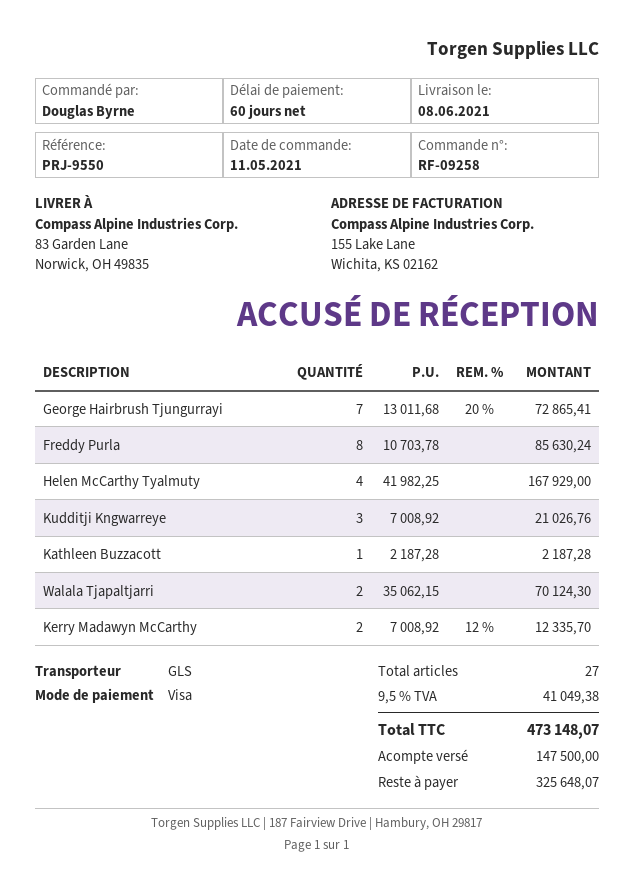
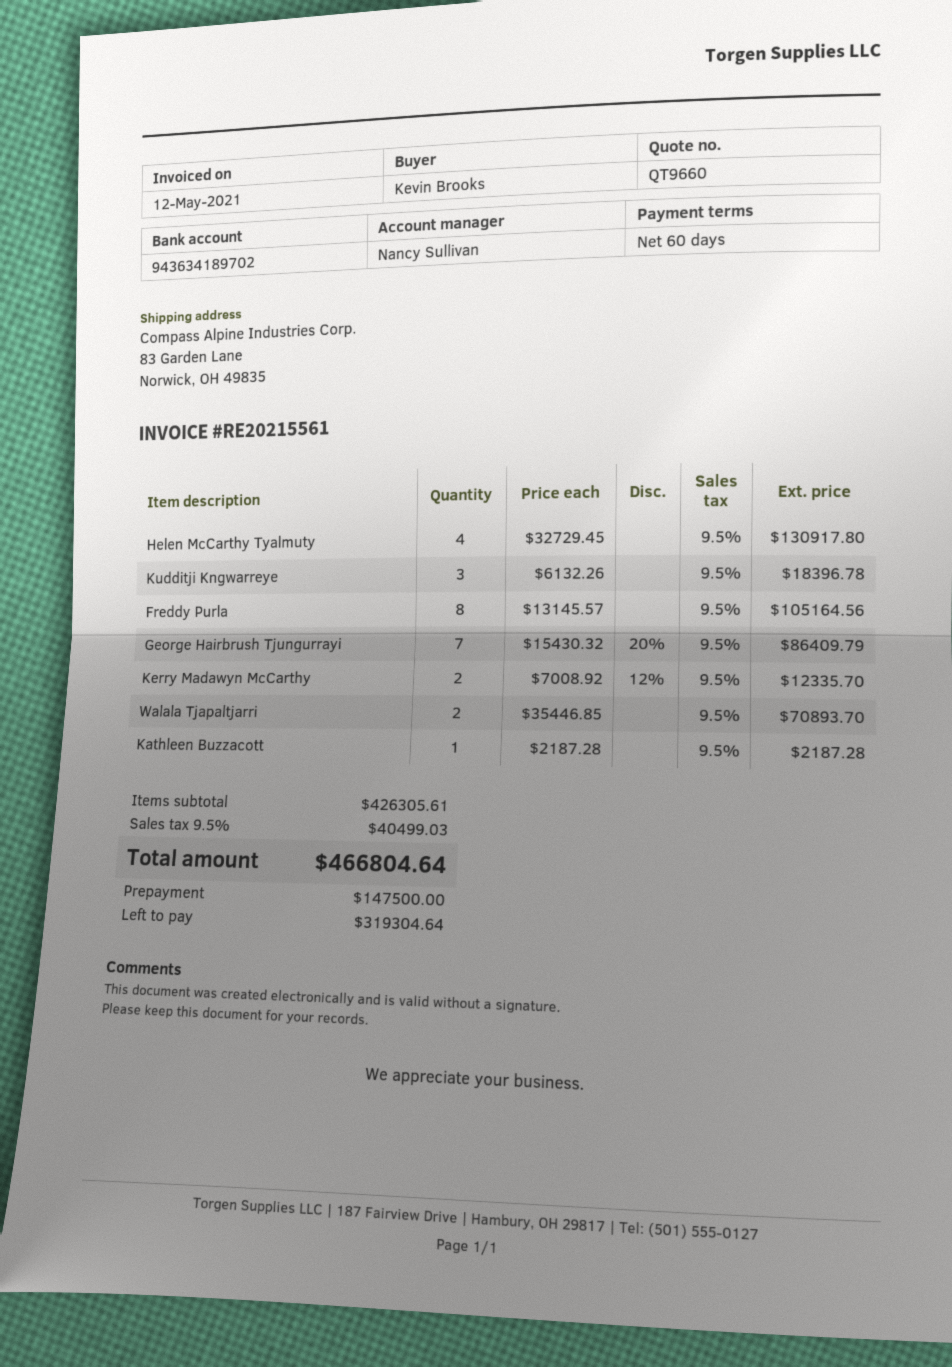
ordered by: Douglas Byrne -> Kevin Brooks
George Hairbrush Tjungurrayi: 7 x 13011.68 - 20% = 72865.41 -> 7 x 15430.32 - 20% = 86409.79
Freddy Purla: 8 x 10703.78 = 85630.24 -> 8 x 13145.57 = 105164.56
Helen McCarthy Tyalmuty: 4 x 41982.25 = 167929.00 -> 4 x 32729.45 = 130917.80
Kudditji Kngwarreye: 3 x 7008.92 = 21026.76 -> 3 x 6132.26 = 18396.78
Walala Tjapaltjarri: 2 x 35062.15 = 70124.30 -> 2 x 35446.85 = 70893.70
tax: 9.5% = 41049.38 -> 9.5% = 40499.03
total: 473148.07 -> 466804.64
balance: 325648.07 -> 319304.64

